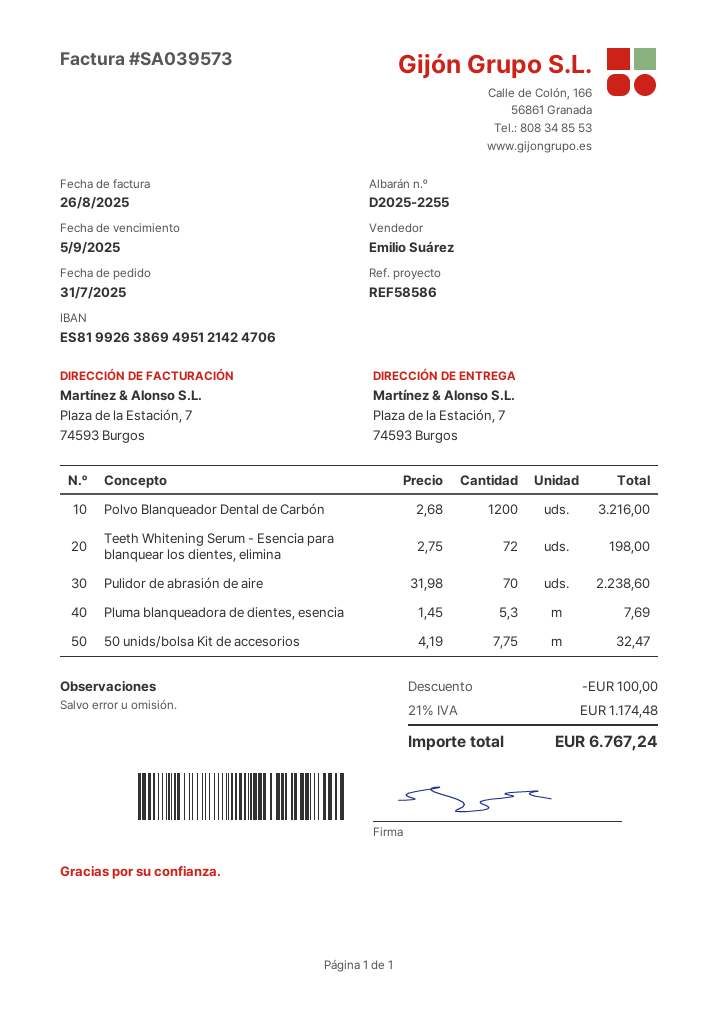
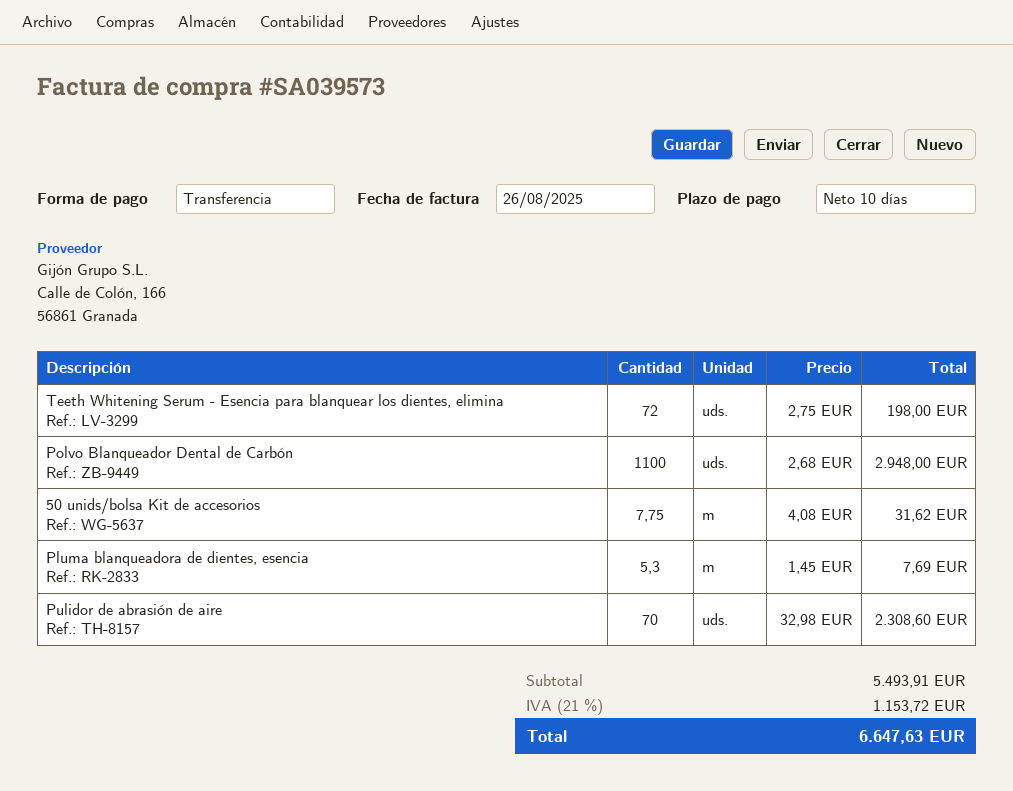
Polvo Blanqueador Dental de Carbón: 1200 x 2.68 = 3216.00 -> 1100 x 2.68 = 2948.00
Pulidor de abrasión de aire: 70 x 31.98 = 2238.60 -> 70 x 32.98 = 2308.60
50 unids/bolsa Kit de accesorios: 7.75 x 4.19 = 32.47 -> 7.75 x 4.08 = 31.62
discount: 100.00 -> none
tax: 21% = 1174.48 -> 21% = 1153.72
total: 6767.24 -> 6647.63

